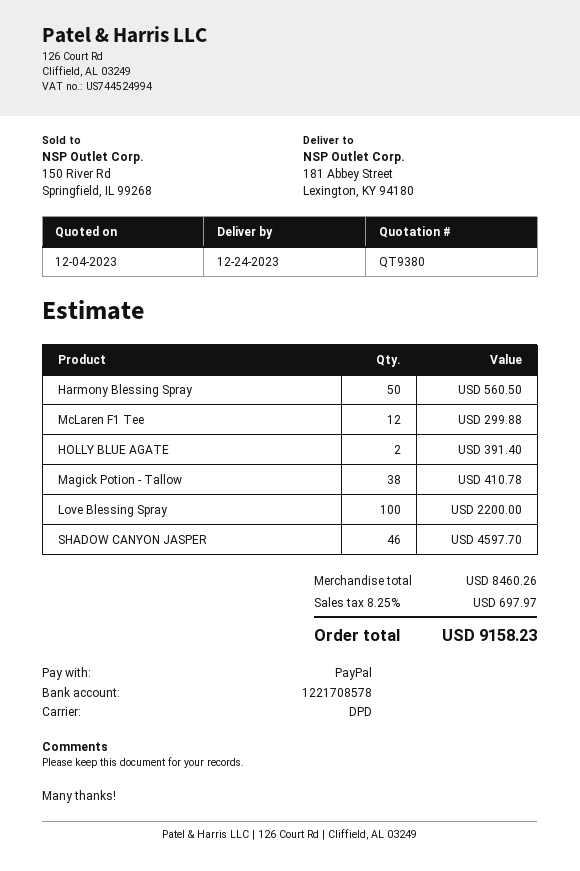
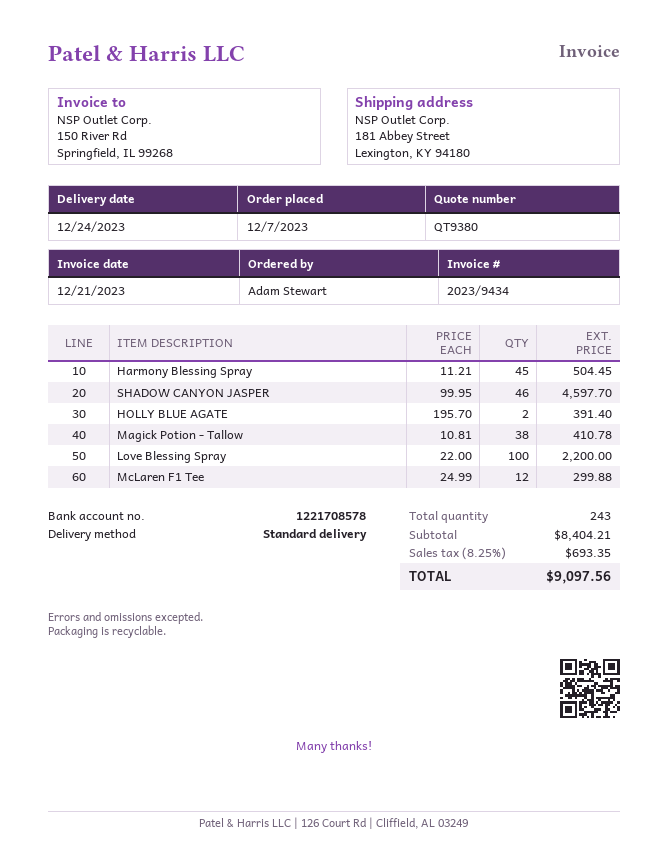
shipping method: DPD -> standard
Harmony Blessing Spray: 50 for 560.50 -> 45 for 504.45
subtotal: 8460.26 -> 8404.21
tax: 8.25% = 697.97 -> 8.25% = 693.35
total: 9158.23 -> 9097.56

